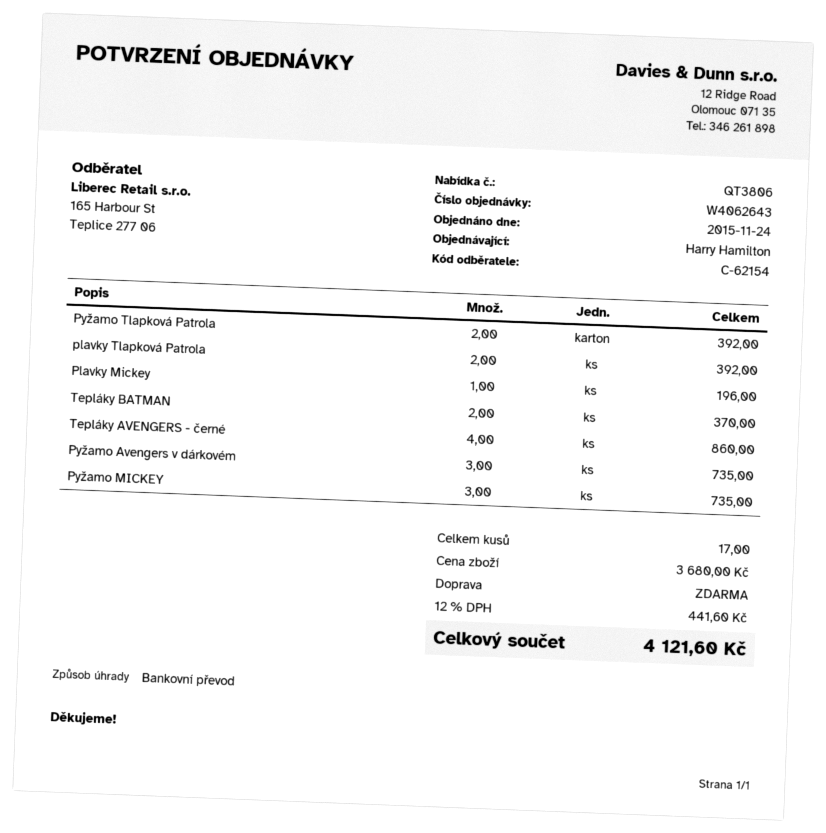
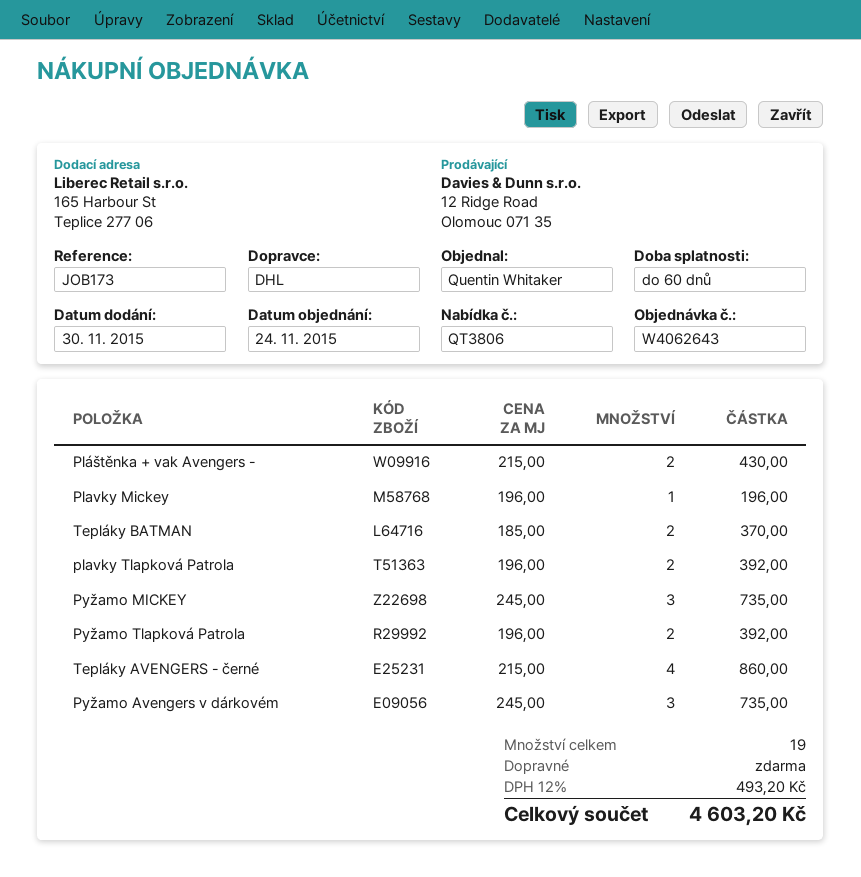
ordered by: Harry Hamilton -> Quentin Whitaker
Pláštěnka + vak Avengers -: none -> 2 for 430.00
total quantity: 17 -> 19
tax: 12% = 441.60 -> 12% = 493.20
total: 4121.60 -> 4603.20

